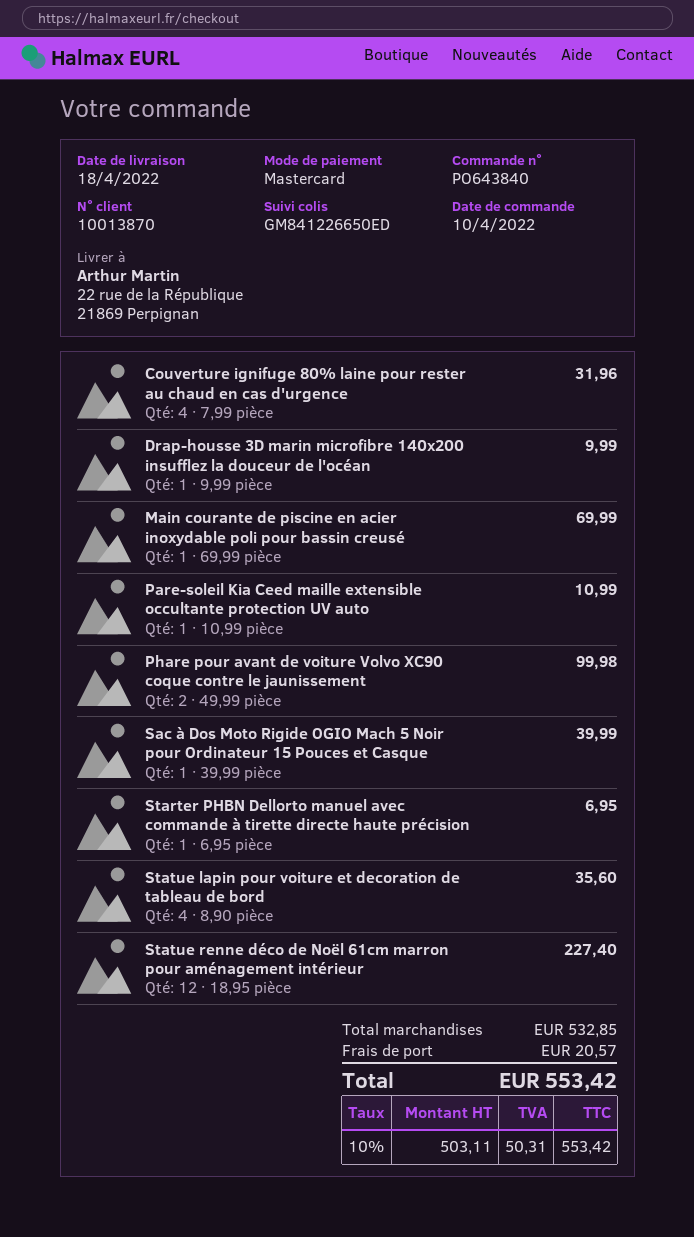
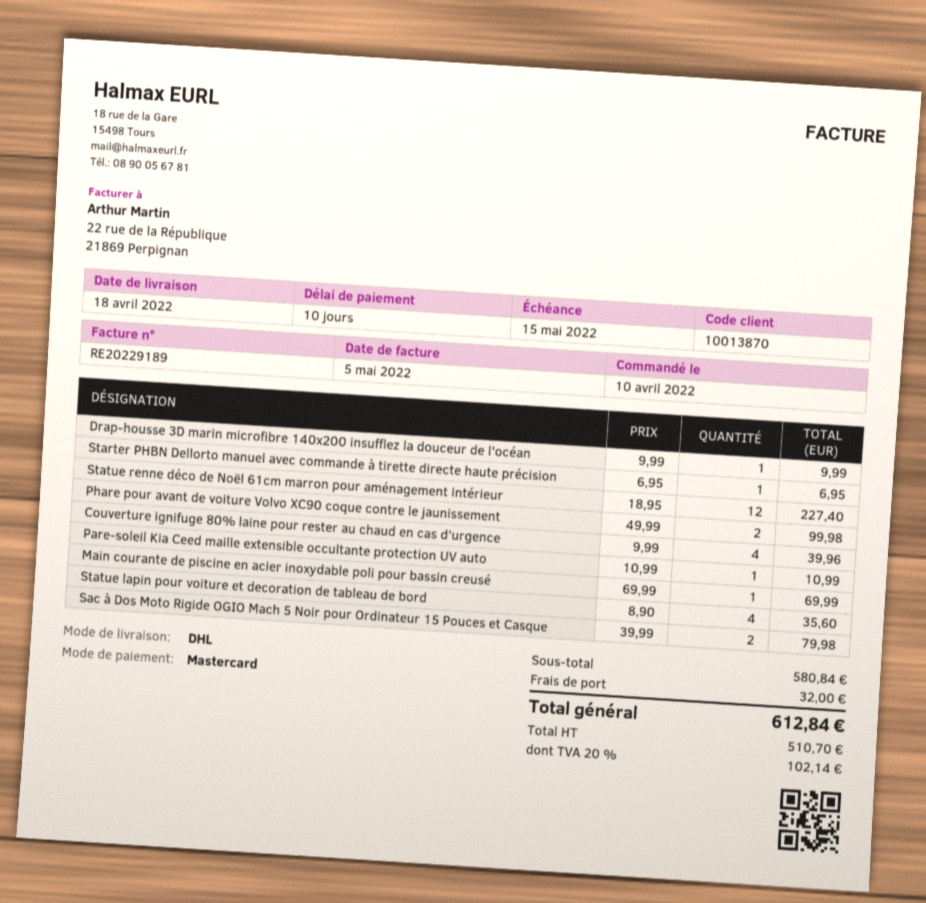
Couverture ignifuge 80% laine pour rester au chaud en cas d'urgence: 4 x 7.99 = 31.96 -> 4 x 9.99 = 39.96
Sac à Dos Moto Rigide OGIO Mach 5 Noir pour Ordinateur 15 Pouces et Casque: 1 x 39.99 = 39.99 -> 2 x 39.99 = 79.98
subtotal: 532.85 -> 580.84
shipping: 20.57 -> 32.00
net: 503.11 -> 510.70
tax: 10% = 50.31 -> 20% = 102.14
total: 553.42 -> 612.84

